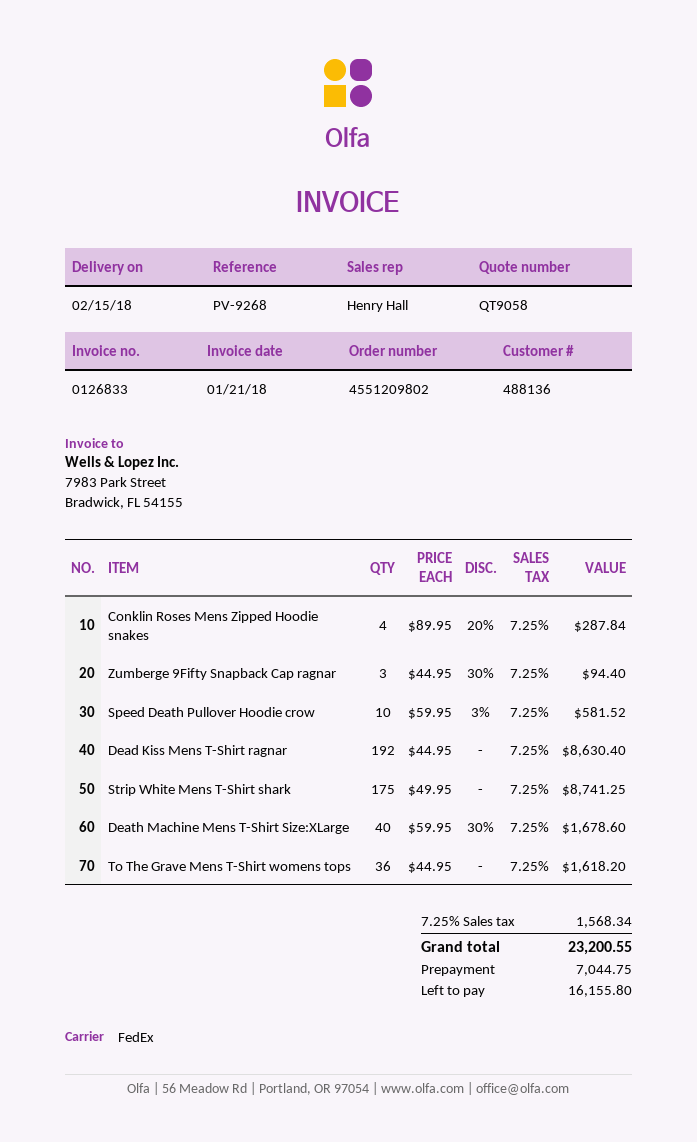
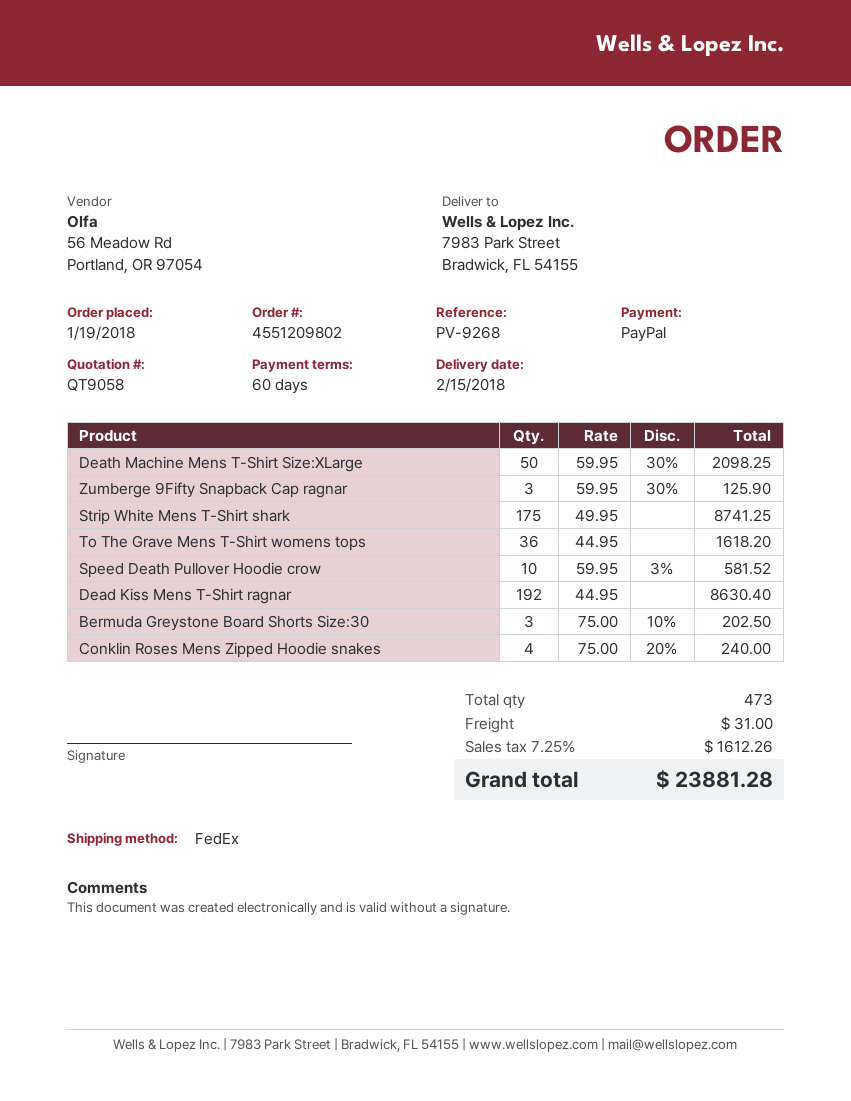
Conklin Roses Mens Zipped Hoodie snakes: 4 x 89.95 - 20% = 287.84 -> 4 x 75.00 - 20% = 240.00
Zumberge 9Fifty Snapback Cap ragnar: 3 x 44.95 - 30% = 94.40 -> 3 x 59.95 - 30% = 125.90
Death Machine Mens T-Shirt Size:XLarge: 40 x 59.95 - 30% = 1678.60 -> 50 x 59.95 - 30% = 2098.25
Bermuda Greystone Board Shorts Size:30: none -> 3 x 75.00 - 10% = 202.50
shipping: none -> 31.00
tax: 7.25% = 1568.34 -> 7.25% = 1612.26
total: 23200.55 -> 23881.28

